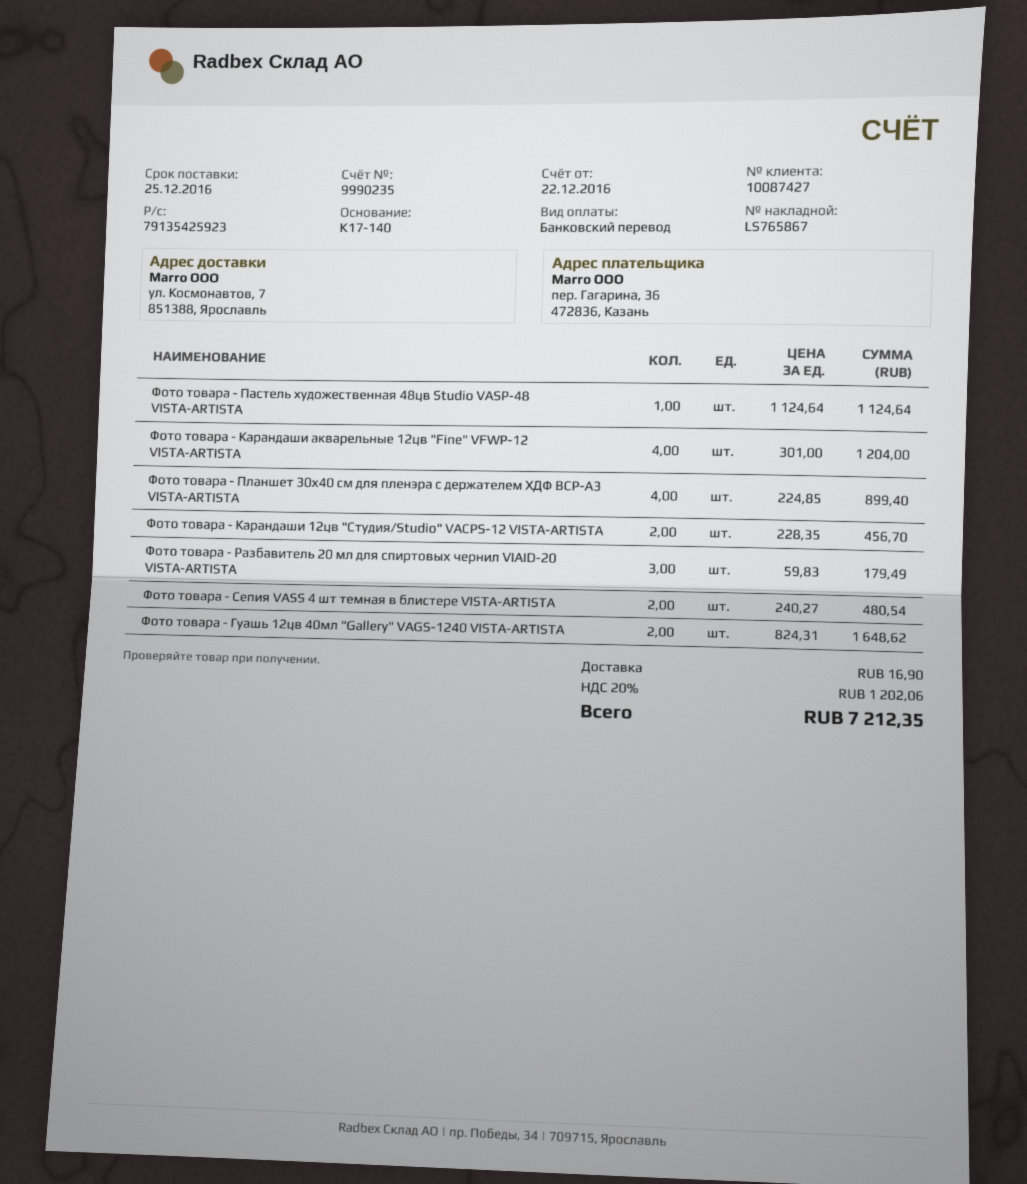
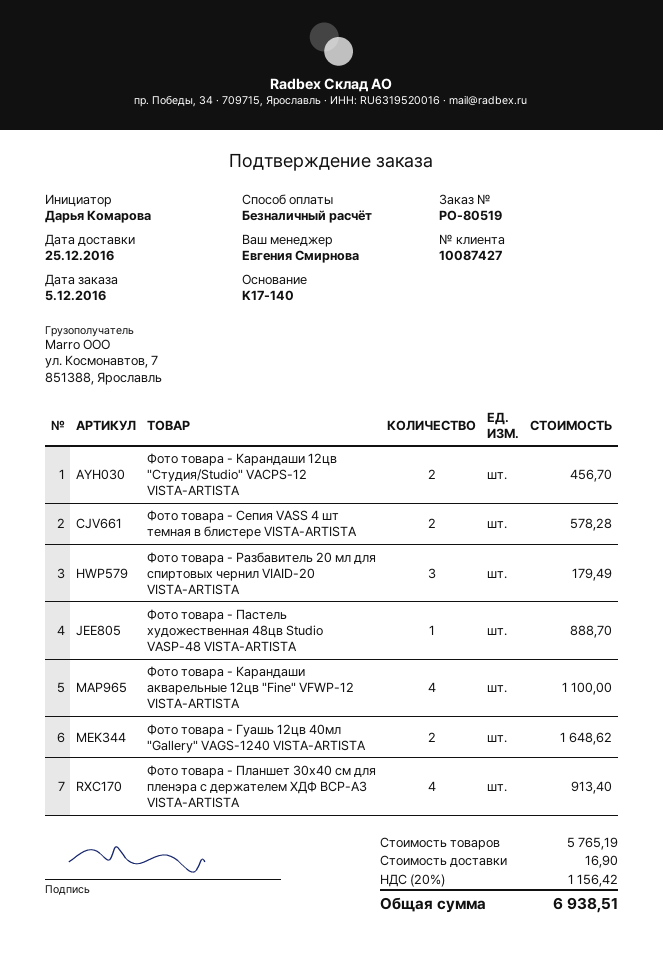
Фото товара - Пастель художественная 48цв Studio VASP-48 VISTA-ARTISTA: 1 for 1124.64 -> 1 for 888.70
Фото товара - Карандаши акварельные 12цв "Fine" VFWP-12 VISTA-ARTISTA: 4 for 1204.00 -> 4 for 1100.00
Фото товара - Планшет 30х40 см для пленэра с держателем ХДФ BCP-A3 VISTA-ARTISTA: 4 for 899.40 -> 4 for 913.40
Фото товара - Сепия VASS 4 шт темная в блистере VISTA-ARTISTA: 2 for 480.54 -> 2 for 578.28
tax: 20% = 1202.06 -> 20% = 1156.42
total: 7212.35 -> 6938.51

